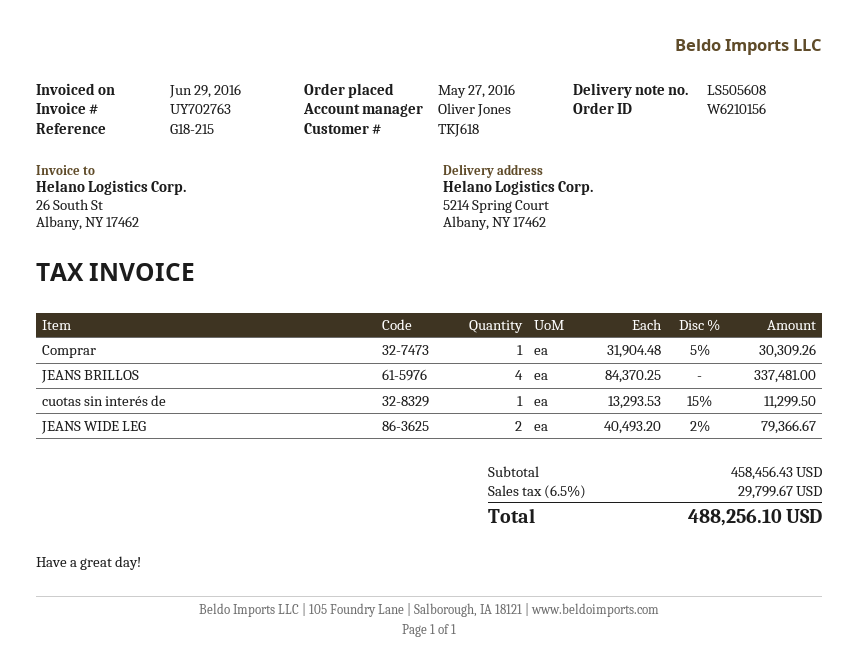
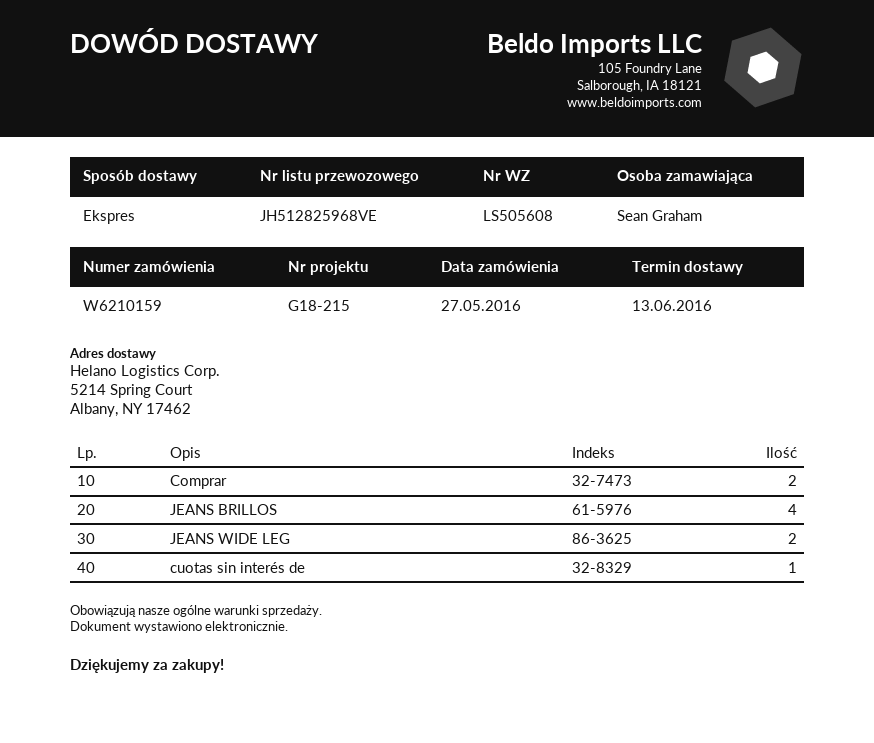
order number: W6210156 -> W6210159
Comprar: 1 -> 2

